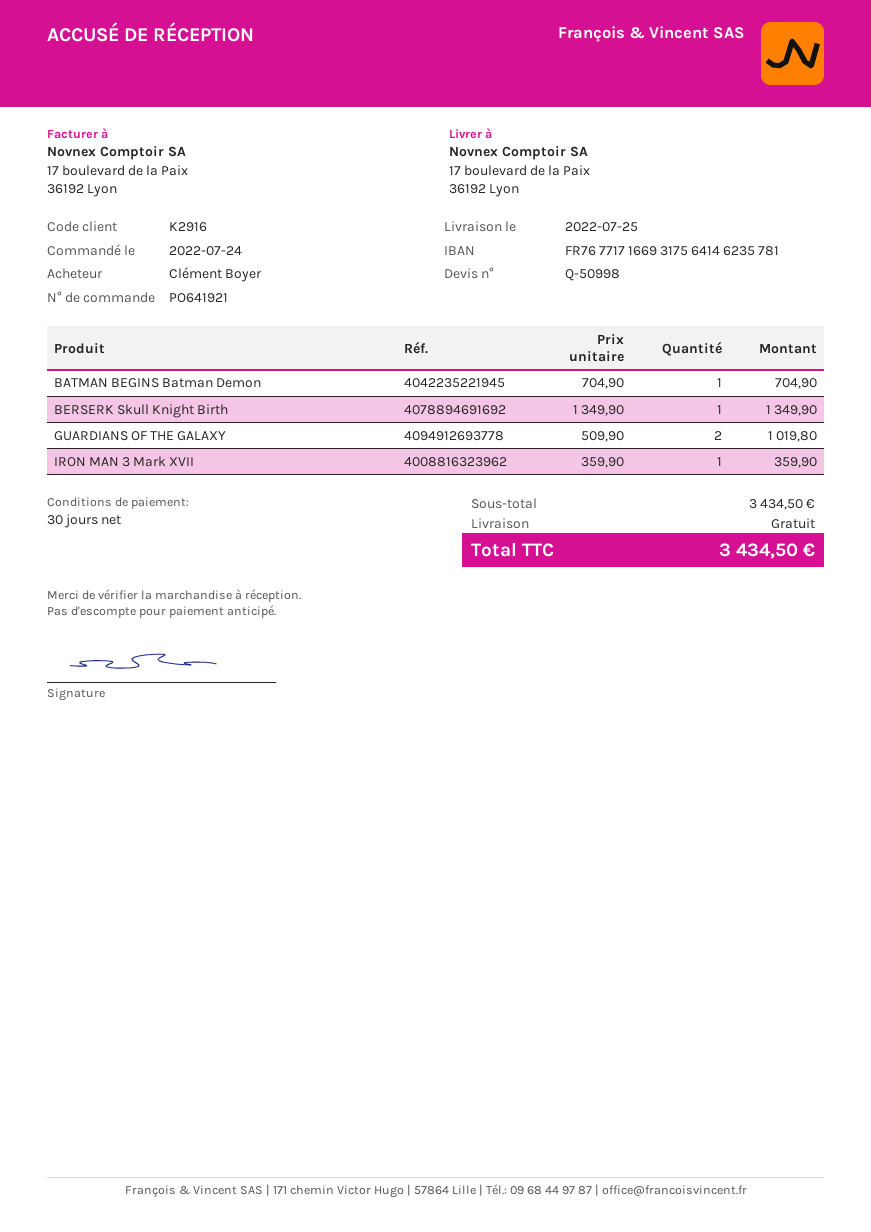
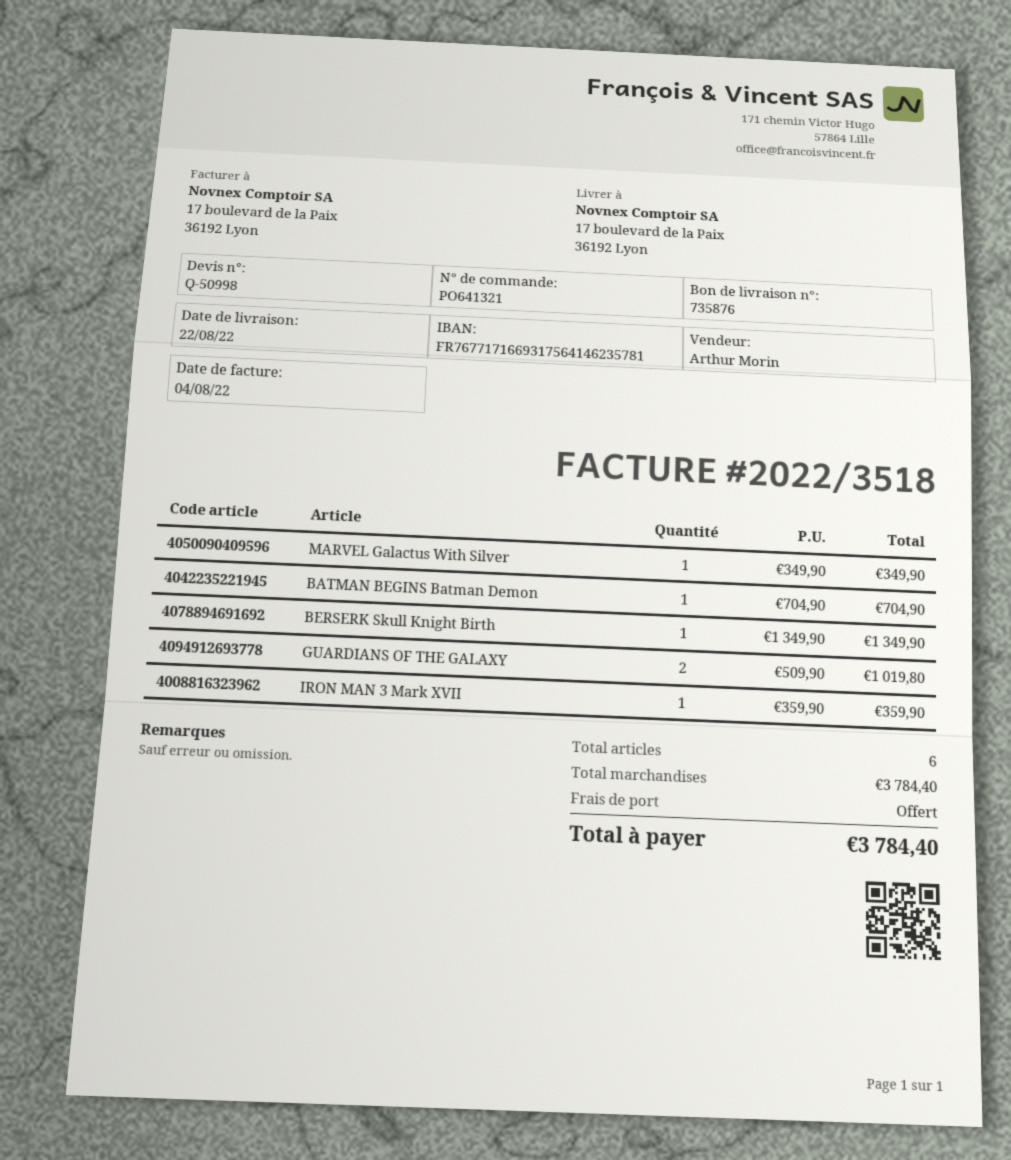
order number: PO641921 -> PO641321
delivery date: 2022-07-25 -> 2022-08-22
MARVEL Galactus With Silver: none -> 1 x 349.90 = 349.90
subtotal: 3434.50 -> 3784.40
total: 3434.50 -> 3784.40

